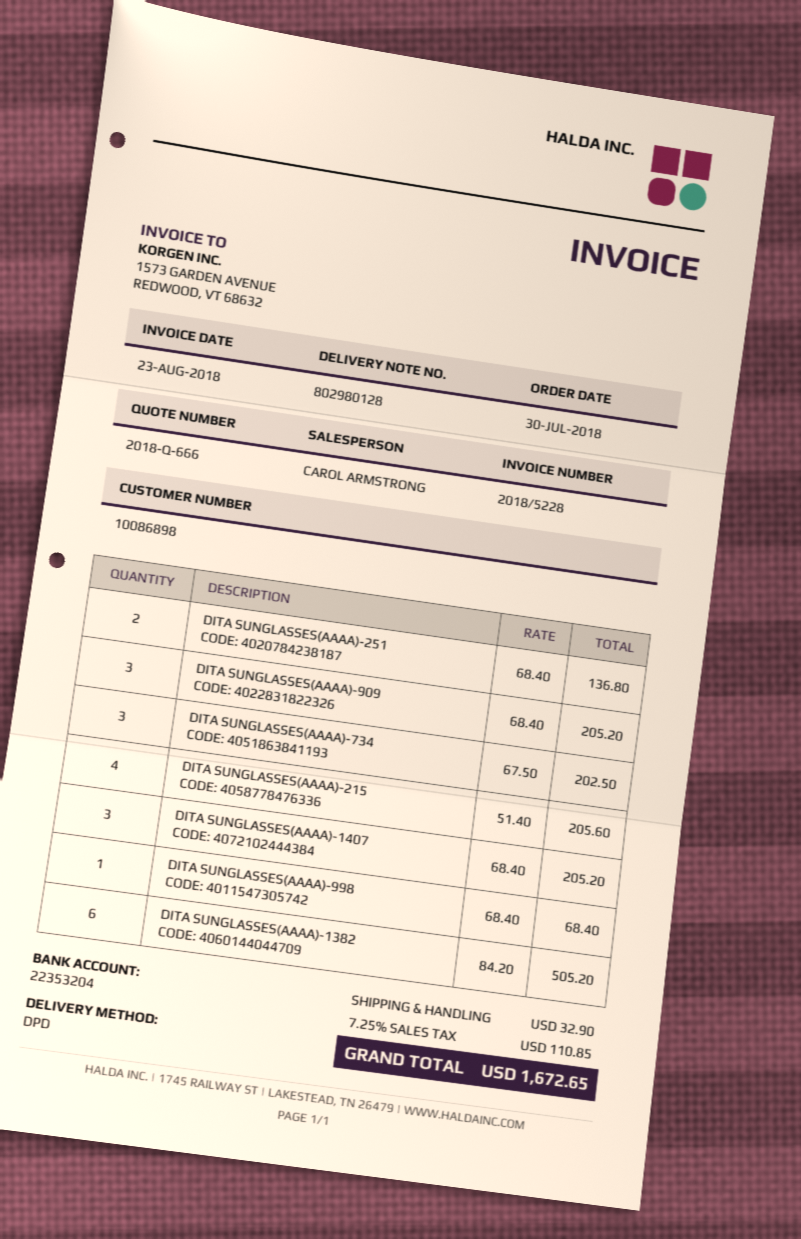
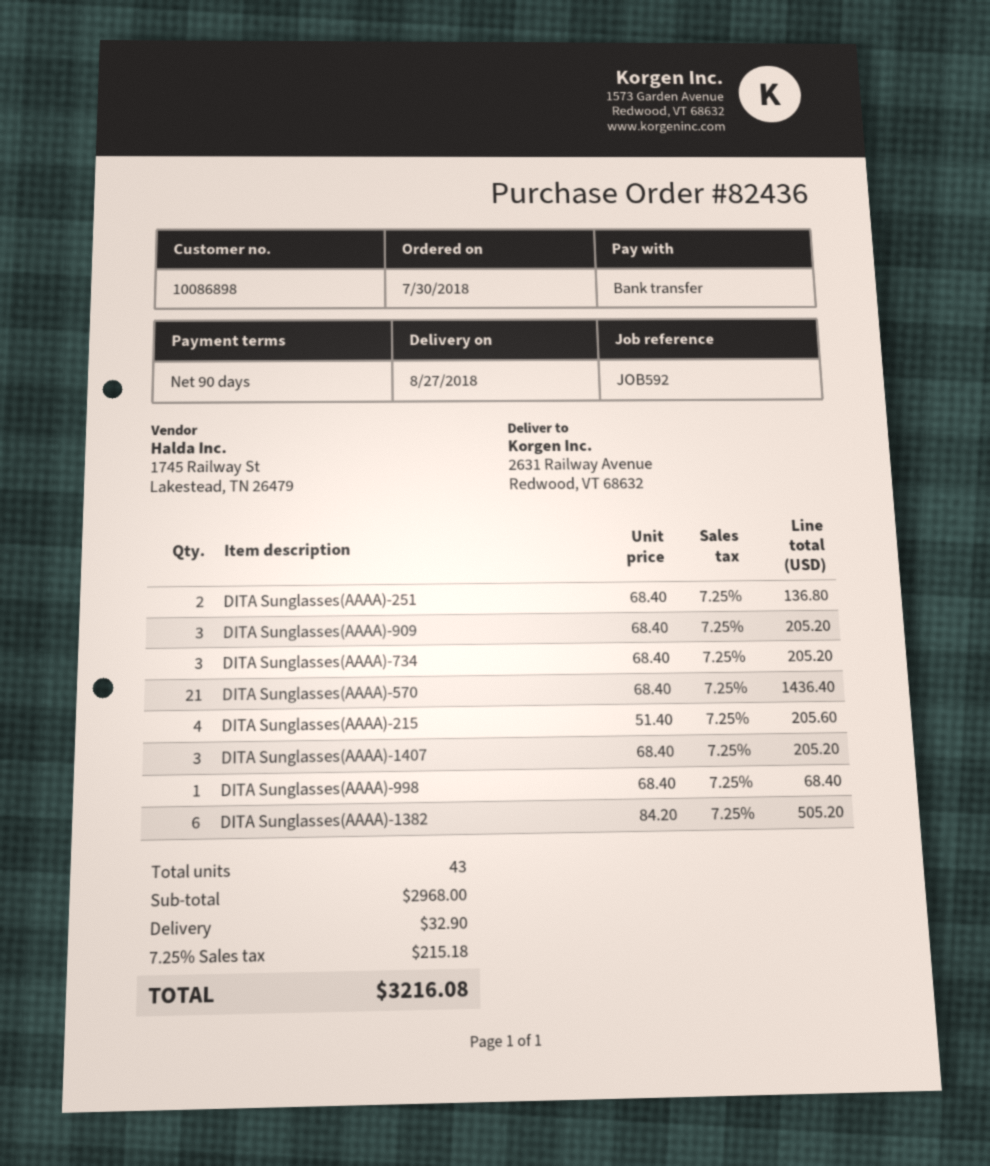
DITA SUNGLASSES(AAAA)-734: 3 x 67.50 = 202.50 -> 3 x 68.40 = 205.20
DITA Sunglasses(AAAA)-570: none -> 21 x 68.40 = 1436.40
tax: 7.25% = 110.85 -> 7.25% = 215.18
total: 1672.65 -> 3216.08

